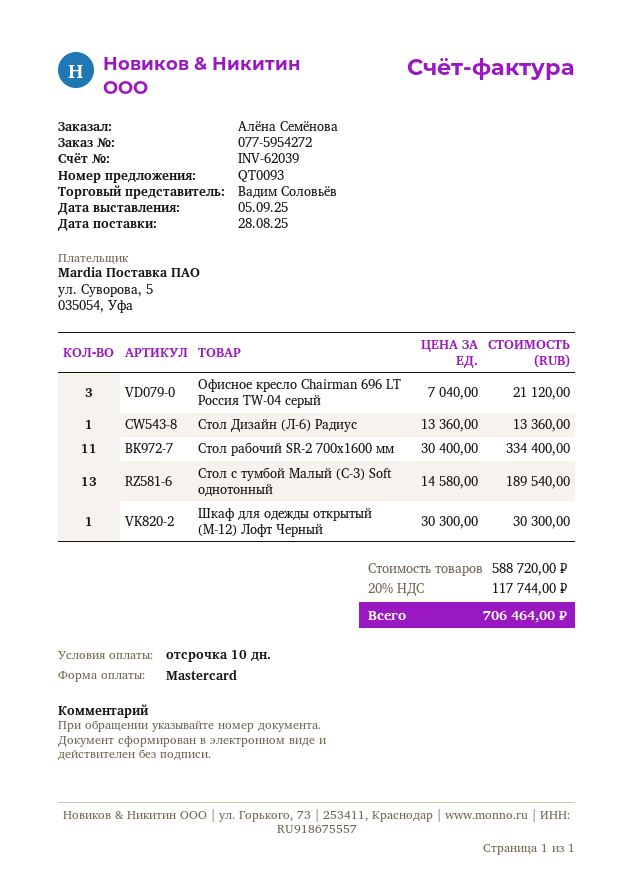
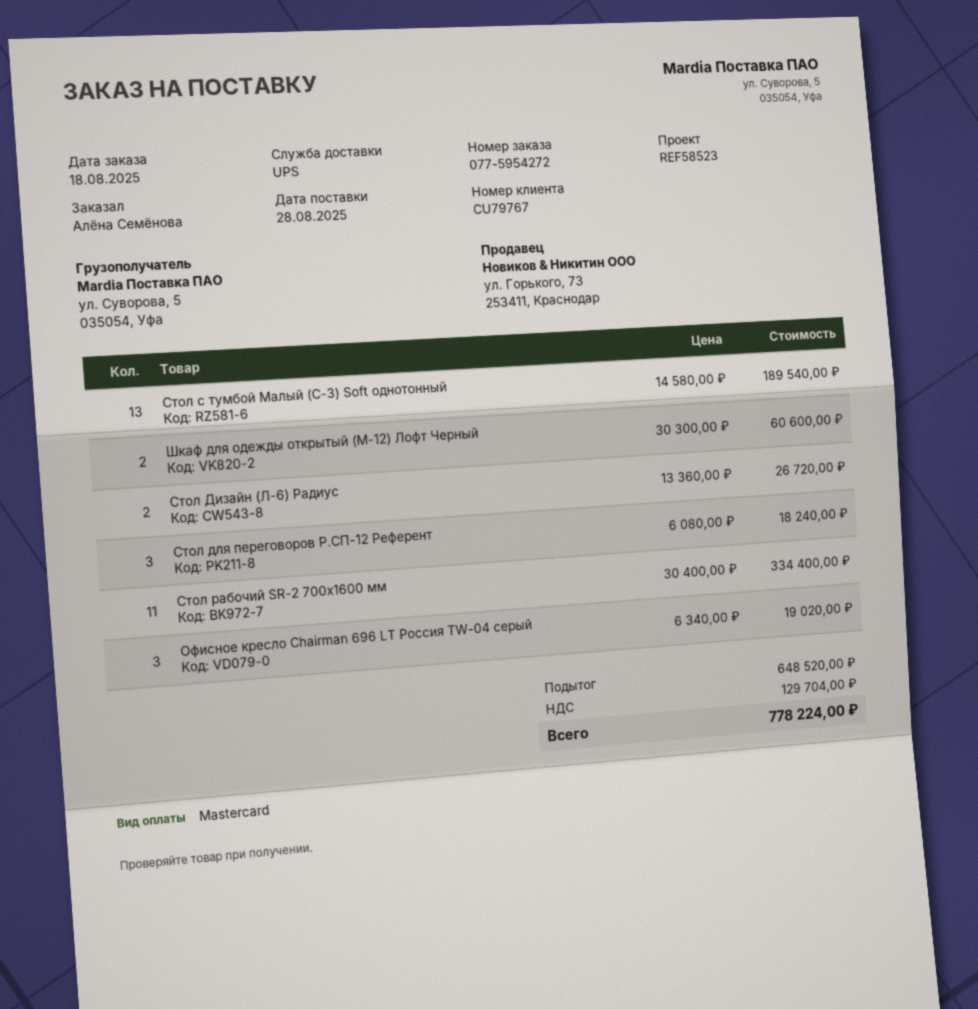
Офисное кресло Chairman 696 LT Россия TW-04 серый: 3 x 7040.00 = 21120.00 -> 3 x 6340.00 = 19020.00
Стол Дизайн (Л-6) Радиус: 1 x 13360.00 = 13360.00 -> 2 x 13360.00 = 26720.00
Шкаф для одежды открытый (М-12) Лофт Черный: 1 x 30300.00 = 30300.00 -> 2 x 30300.00 = 60600.00
Стол для переговоров Р.СП-12 Референт: none -> 3 x 6080.00 = 18240.00
subtotal: 588720.00 -> 648520.00
tax: 117744.00 -> 129704.00
total: 706464.00 -> 778224.00

